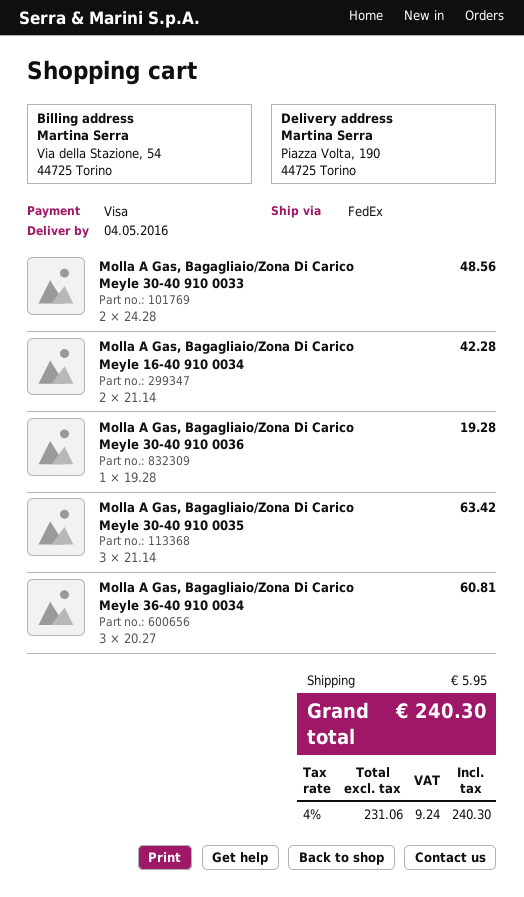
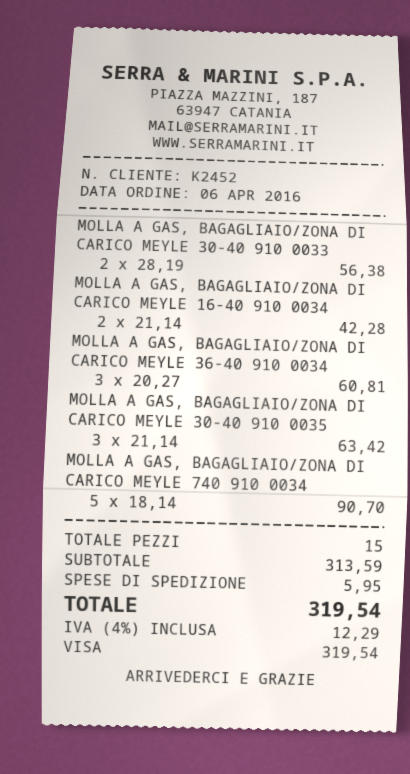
Molla A Gas, Bagagliaio/Zona Di Carico Meyle 30-40 910 0033: 2 x 24.28 = 48.56 -> 2 x 28.19 = 56.38
Molla A Gas, Bagagliaio/Zona Di Carico Meyle 30-40 910 0036: 1 x 19.28 = 19.28 -> none
MOLLA A GAS, BAGAGLIAIO/ZONA DI CARICO MEYLE 740 910 0034: none -> 5 x 18.14 = 90.70
tax: 4% = 9.24 -> 4% = 12.29
total: 240.30 -> 319.54

